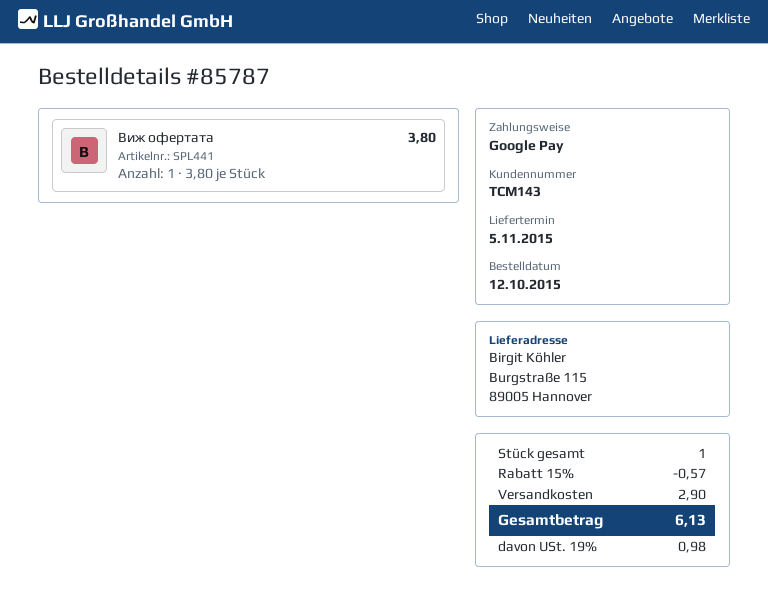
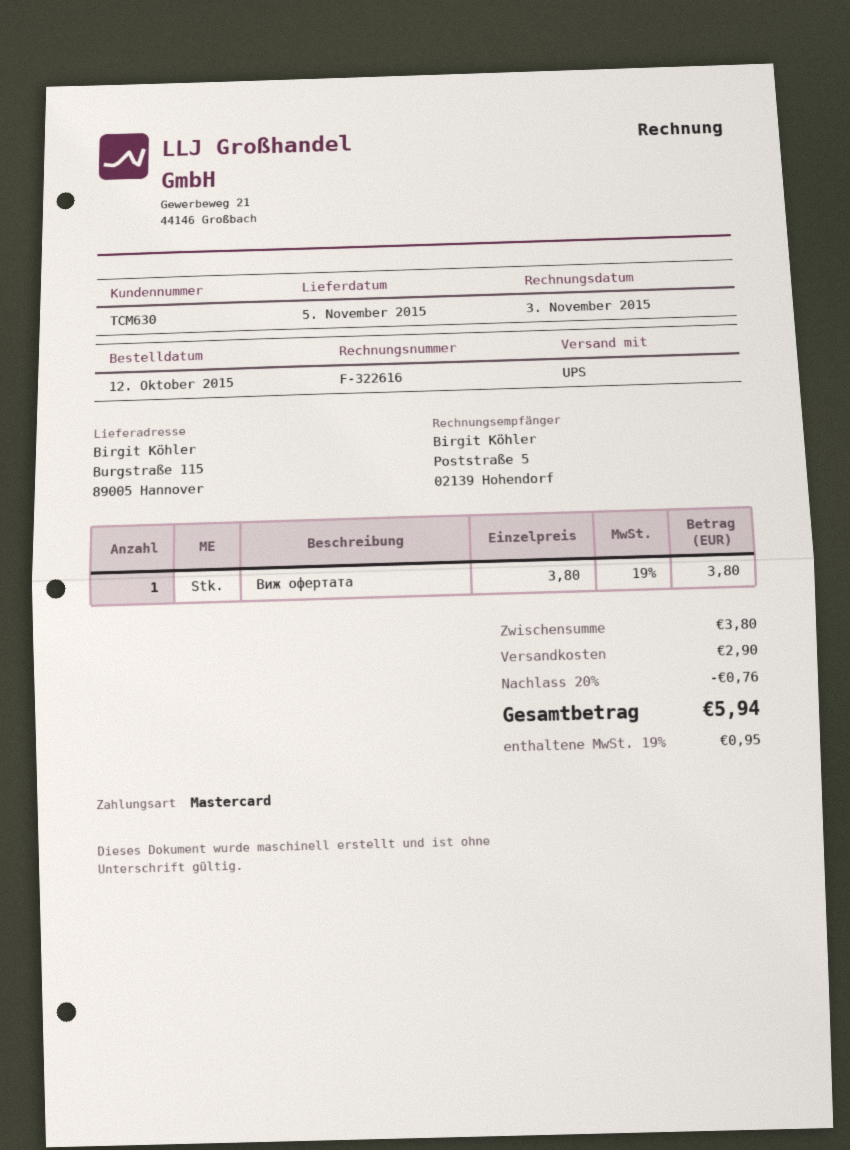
customer number: TCM143 -> TCM630
payment method: Google Pay -> Mastercard
discount: 15% = 0.57 -> 20% = 0.76
tax: 19% = 0.98 -> 19% = 0.95
total: 6.13 -> 5.94

